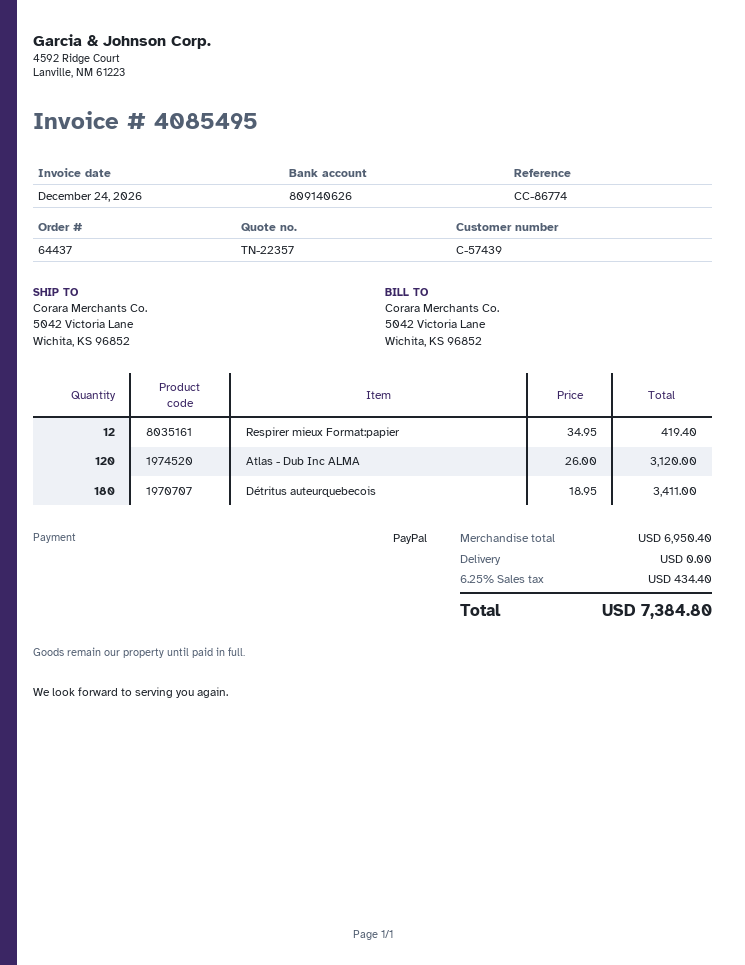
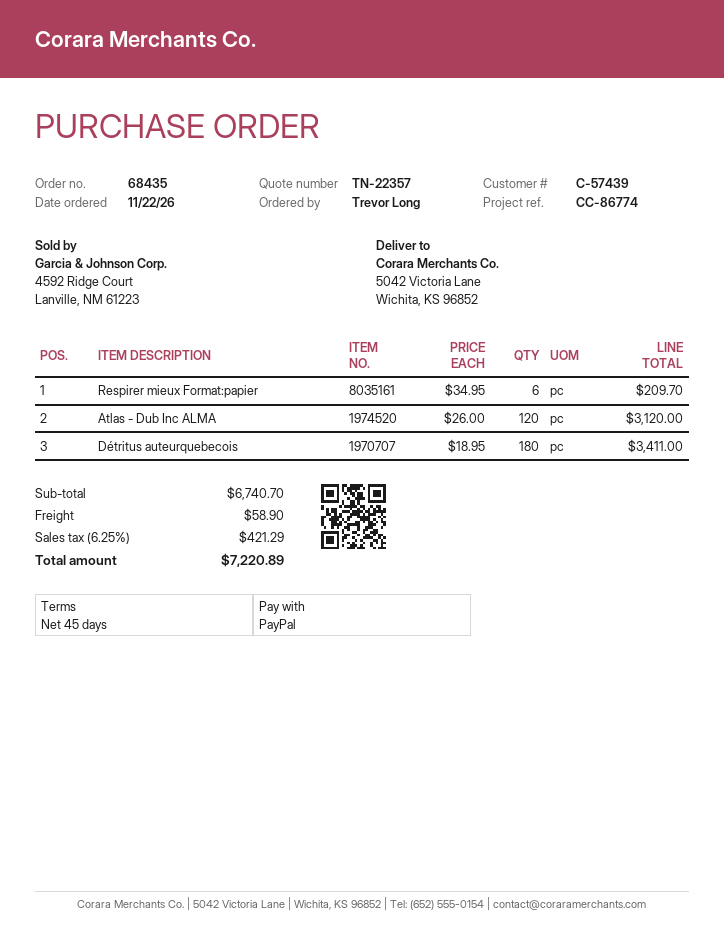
order number: 64437 -> 68435
Respirer mieux Format:papier: 12 x 34.95 = 419.40 -> 6 x 34.95 = 209.70
subtotal: 6950.40 -> 6740.70
shipping: 0.00 -> 58.90
tax: 6.25% = 434.40 -> 6.25% = 421.29
total: 7384.80 -> 7220.89

